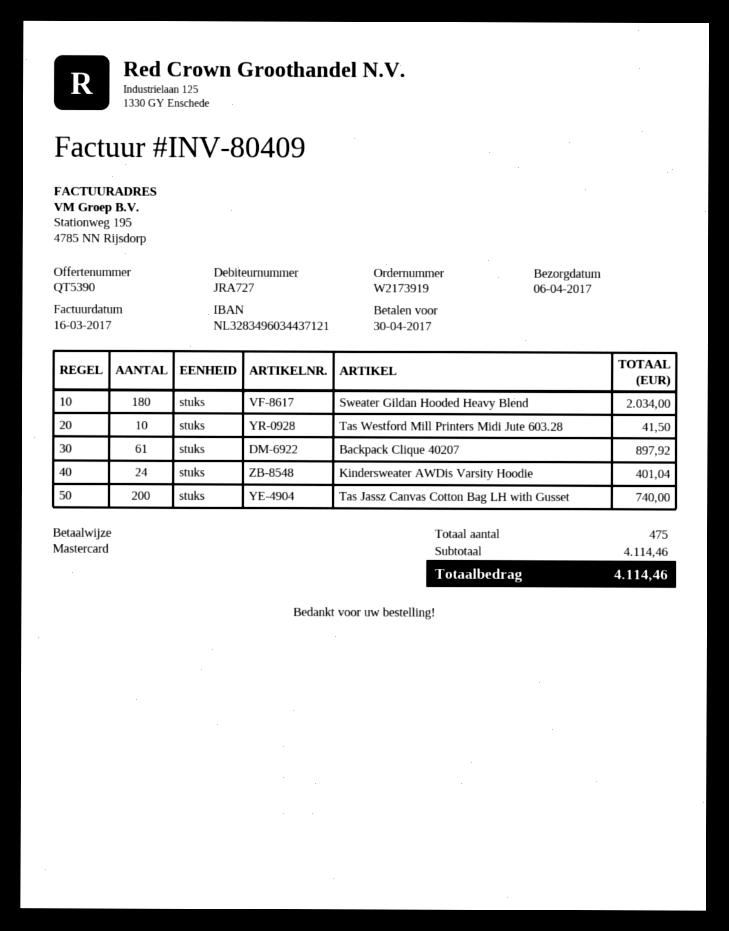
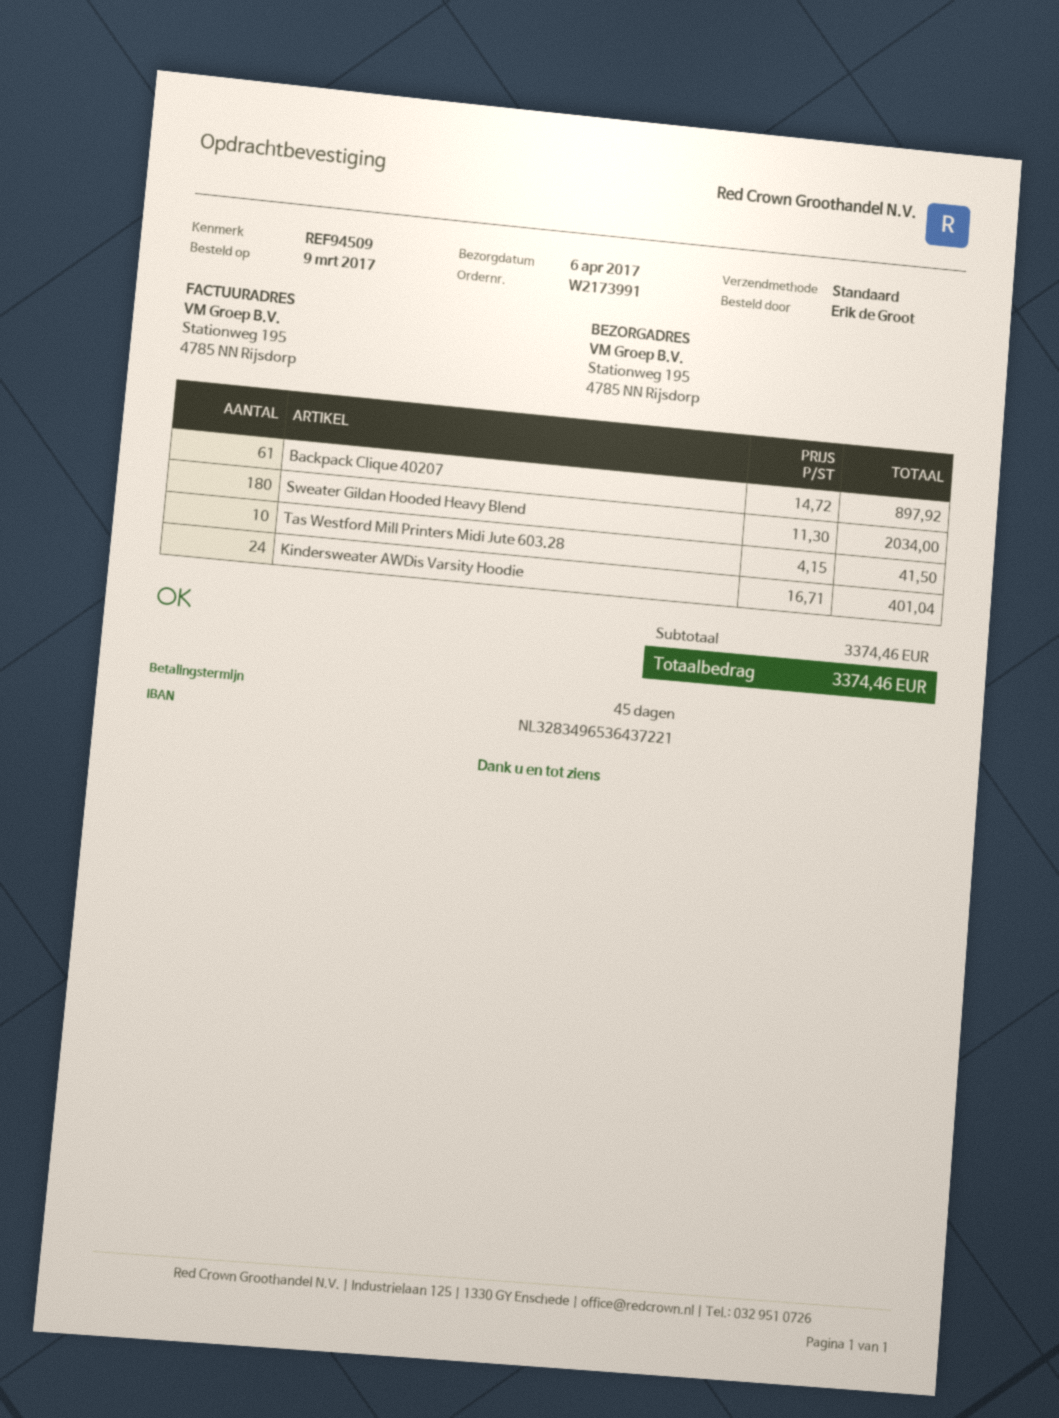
order number: W2173919 -> W2173991
bank account: NL3283496034437121 -> NL3283496536437221
Tas Jassz Canvas Cotton Bag LH with Gusset: 200 for 740.00 -> none
subtotal: 4114.46 -> 3374.46
total: 4114.46 -> 3374.46

